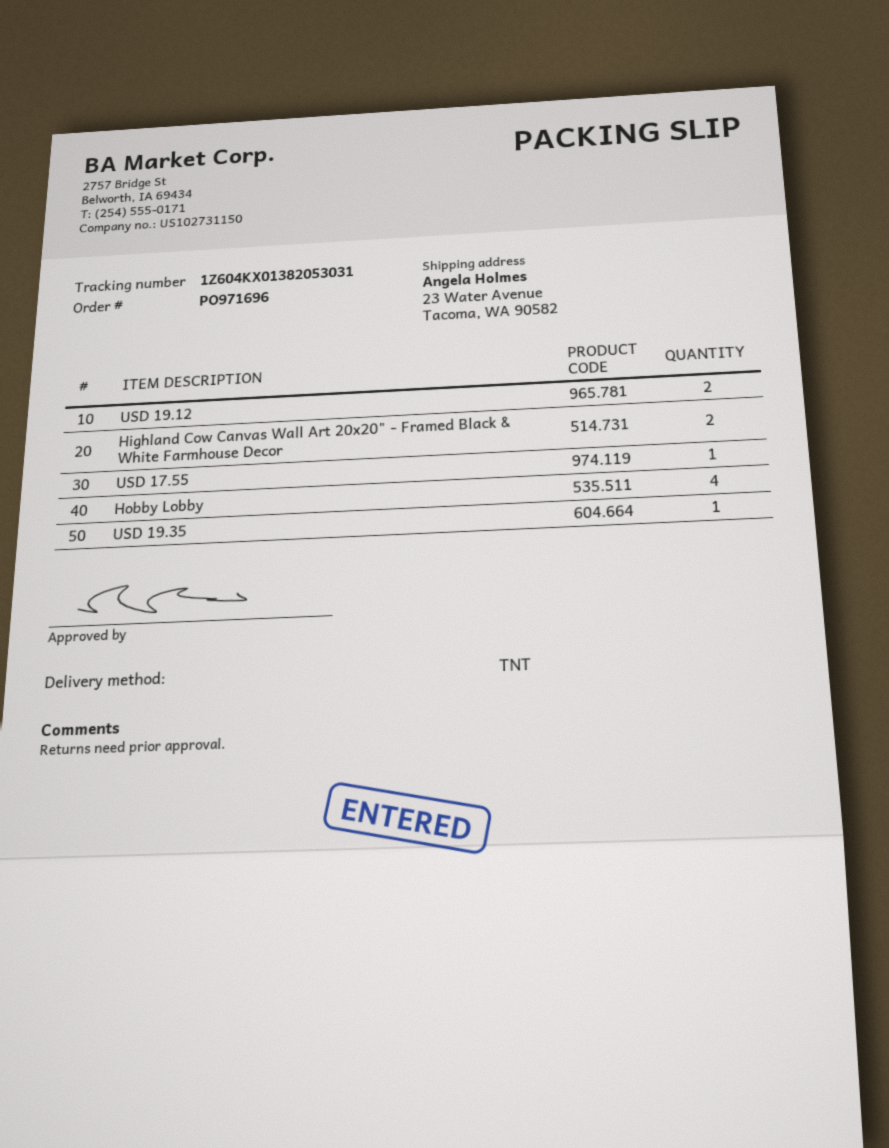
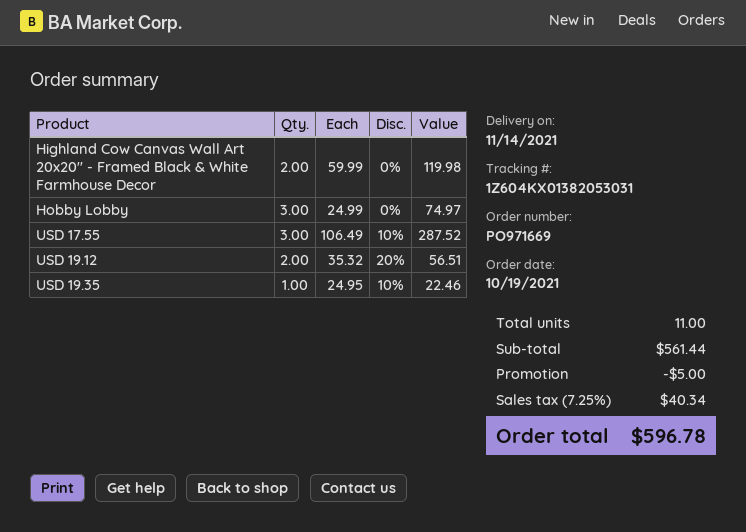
order number: PO971696 -> PO971669
USD 17.55: 1 -> 3
Hobby Lobby: 4 -> 3

